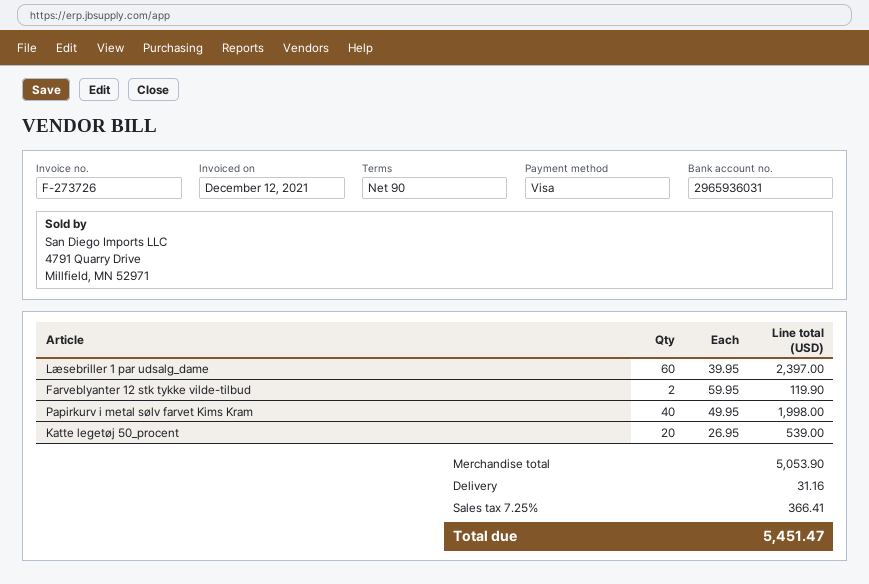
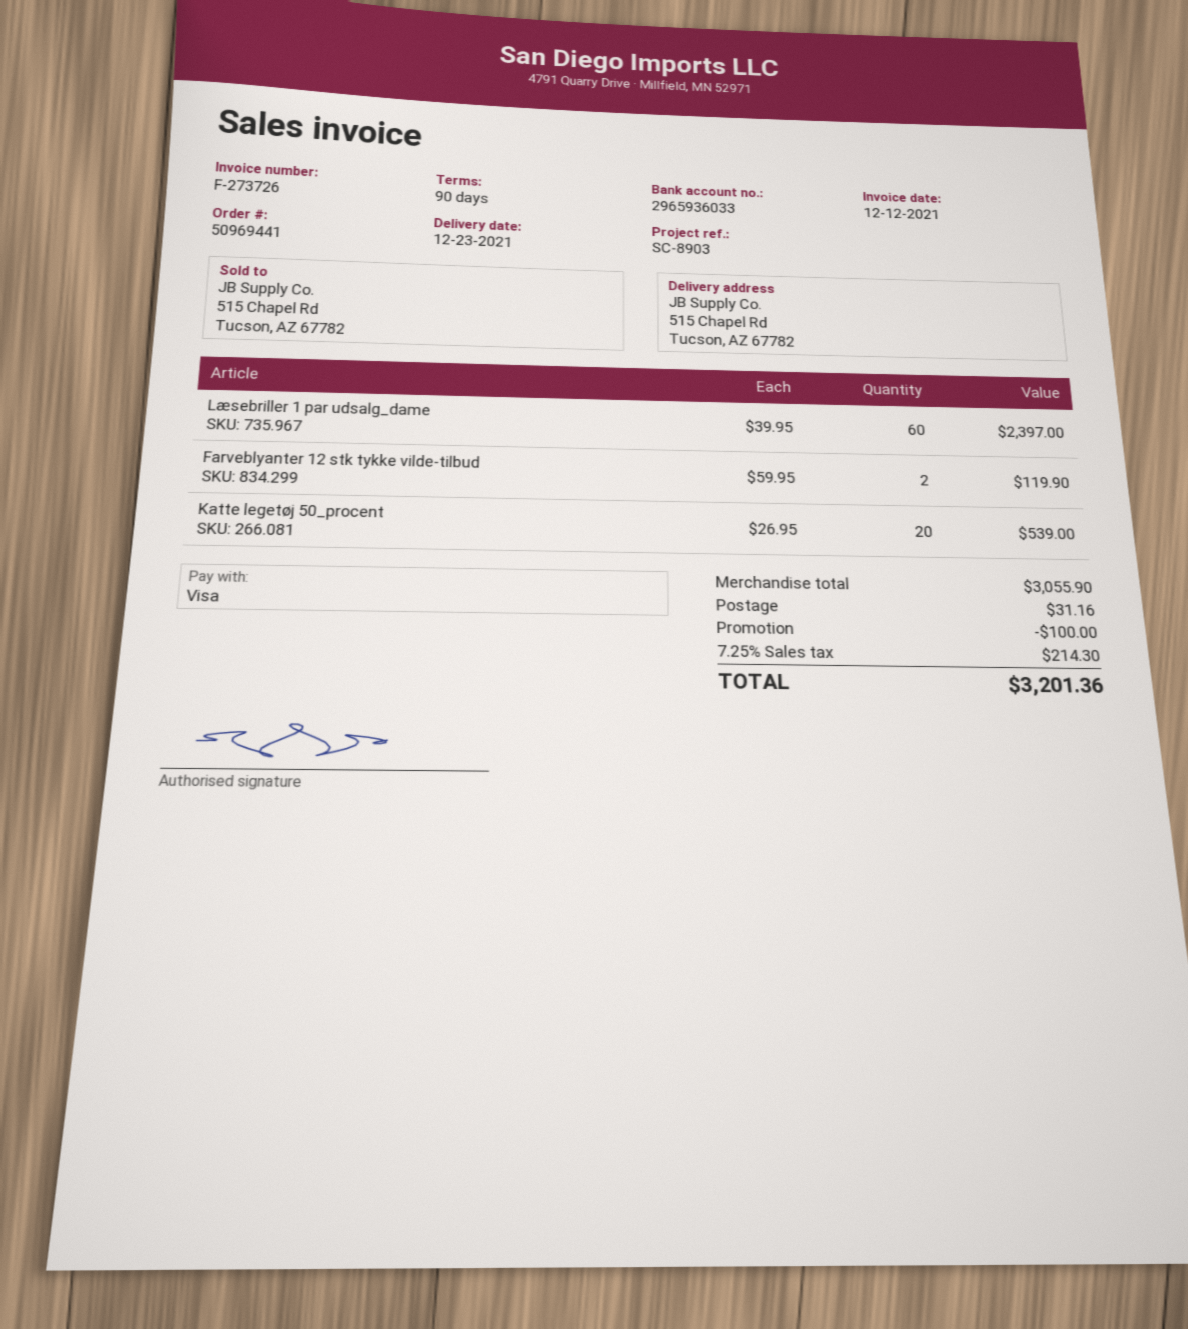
bank account: 2965936031 -> 2965936033
Papirkurv i metal sølv farvet Kims Kram: 40 x 49.95 = 1998.00 -> none
subtotal: 5053.90 -> 3055.90
discount: none -> 100.00
tax: 7.25% = 366.41 -> 7.25% = 214.30
total: 5451.47 -> 3201.36

